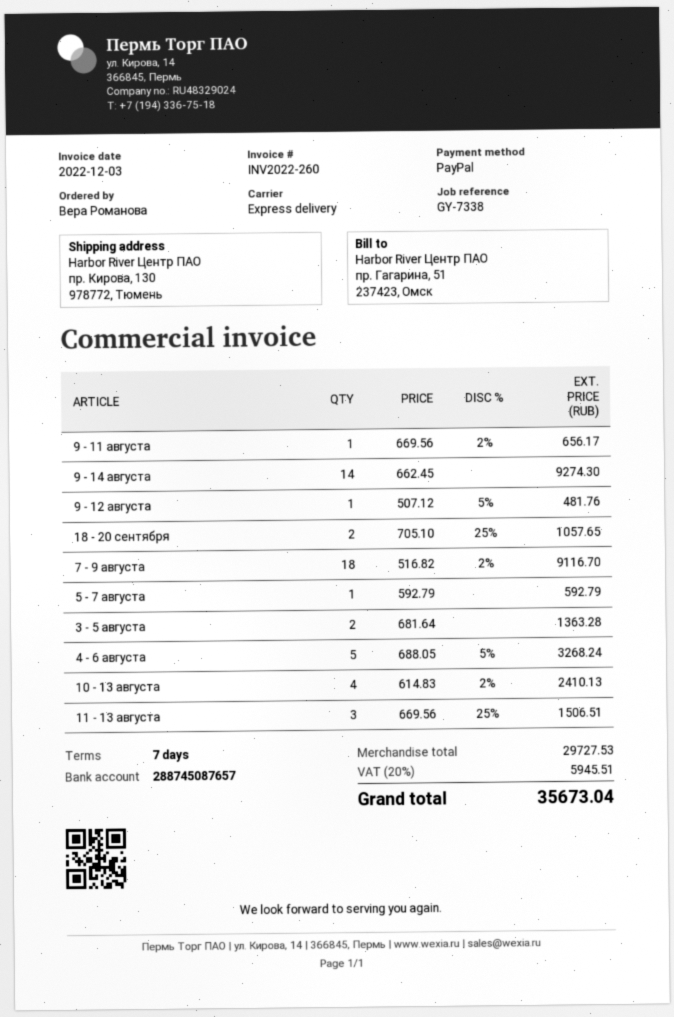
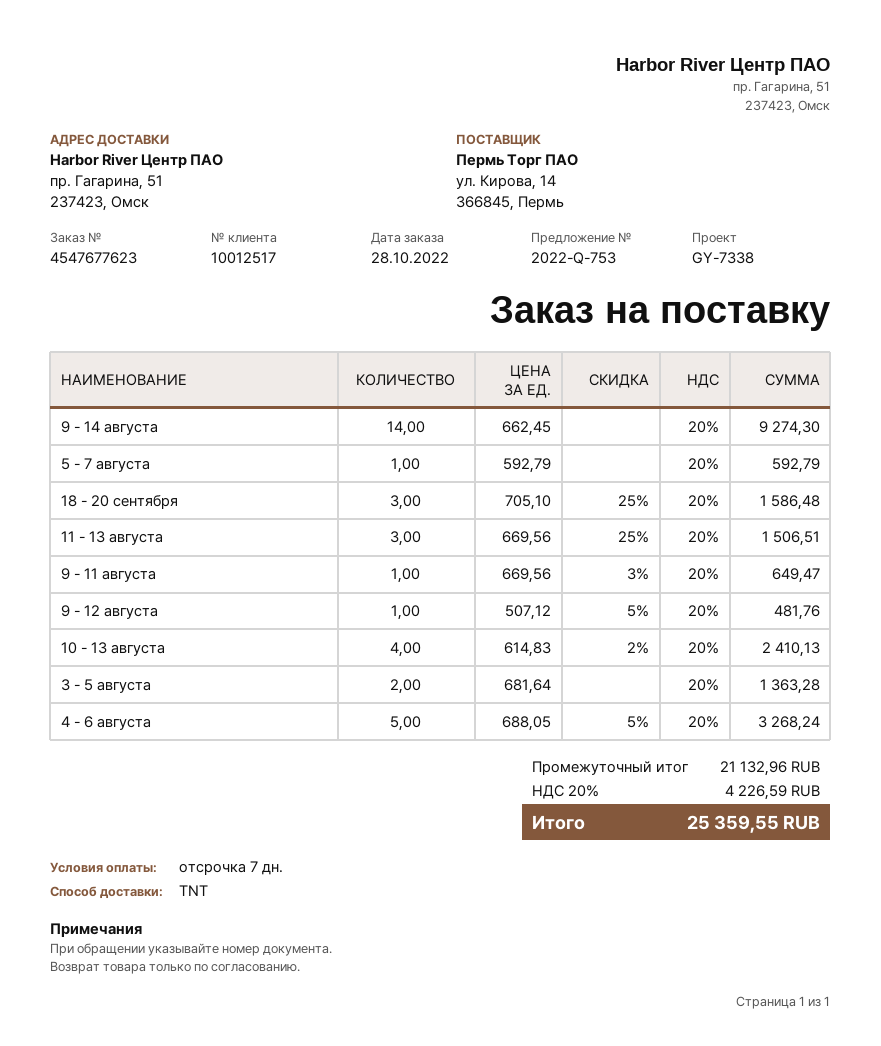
shipping method: express -> TNT
ship to: пр. Кирова, 130, 978772, Тюмень -> пр. Гагарина, 51, 237423, Омск
9 - 11 августа: 1 x 669.56 - 2% = 656.17 -> 1 x 669.56 - 3% = 649.47
18 - 20 сентября: 2 x 705.10 - 25% = 1057.65 -> 3 x 705.10 - 25% = 1586.48
7 - 9 августа: 18 x 516.82 - 2% = 9116.70 -> none
subtotal: 29727.53 -> 21132.96
tax: 20% = 5945.51 -> 20% = 4226.59
total: 35673.04 -> 25359.55

